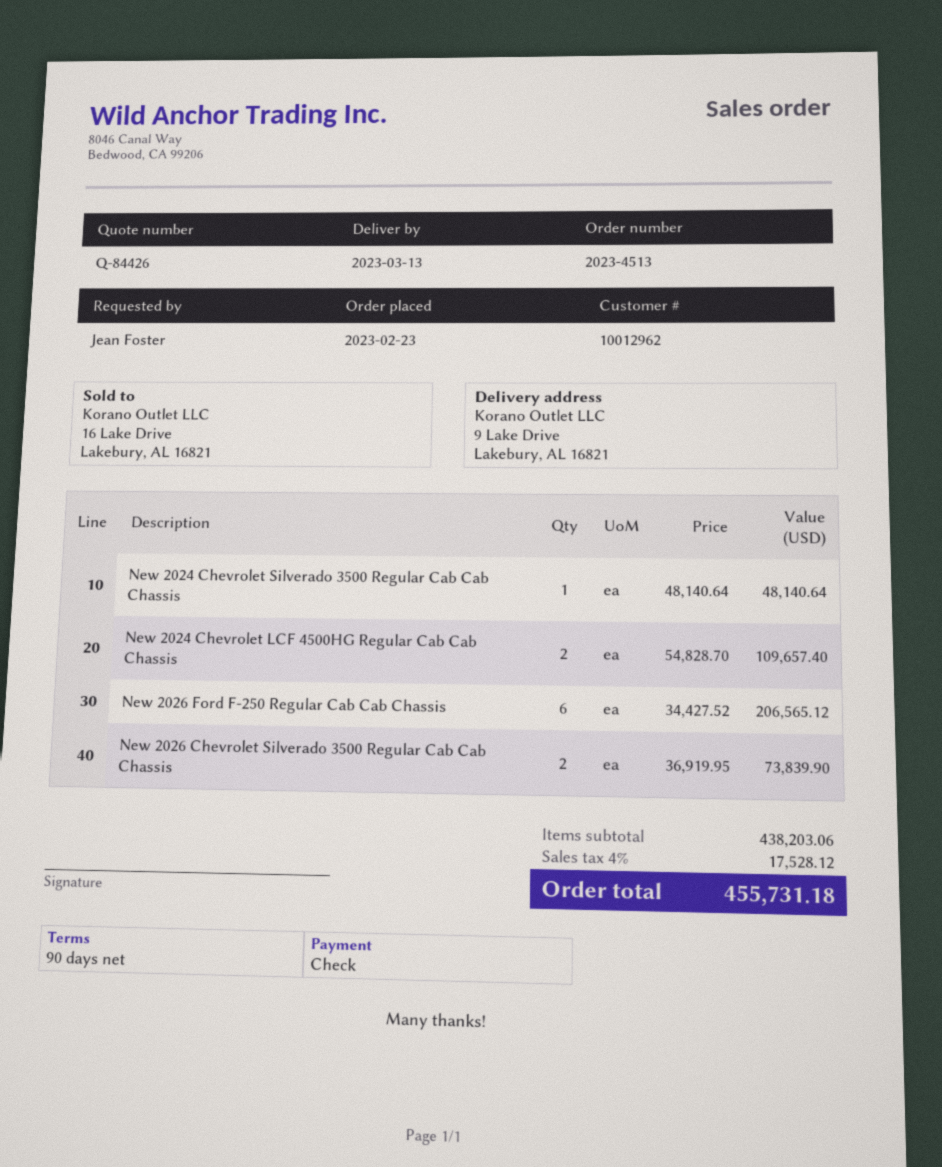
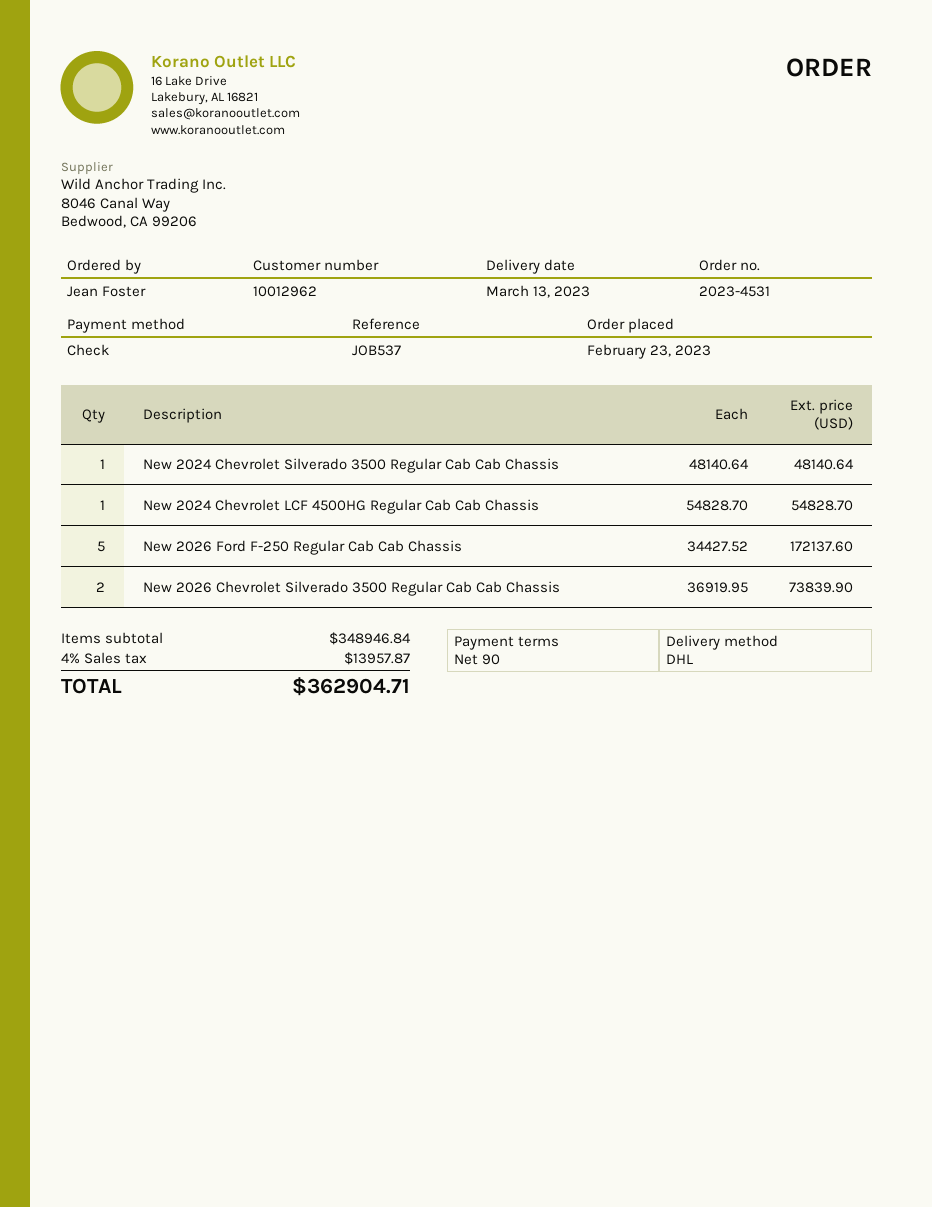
order number: 2023-4513 -> 2023-4531
New 2024 Chevrolet LCF 4500HG Regular Cab Cab Chassis: 2 x 54828.70 = 109657.40 -> 1 x 54828.70 = 54828.70
New 2026 Ford F-250 Regular Cab Cab Chassis: 6 x 34427.52 = 206565.12 -> 5 x 34427.52 = 172137.60
subtotal: 438203.06 -> 348946.84
tax: 4% = 17528.12 -> 4% = 13957.87
total: 455731.18 -> 362904.71

